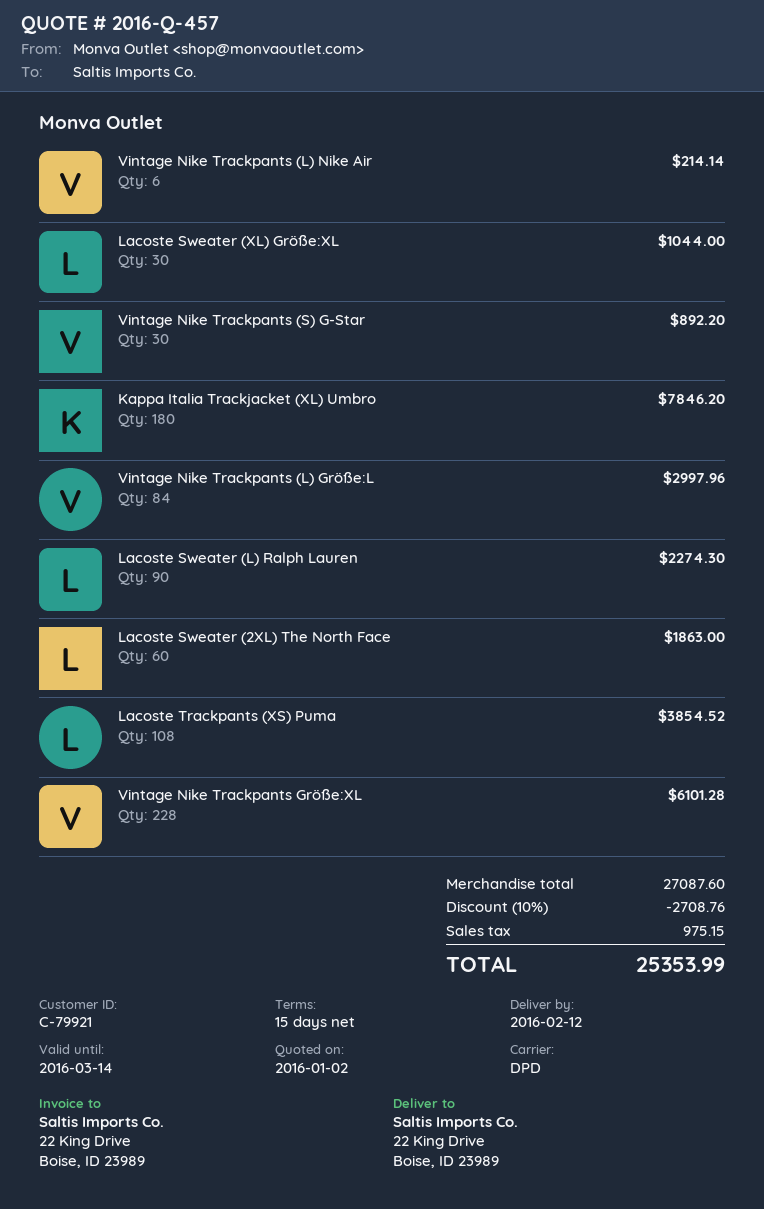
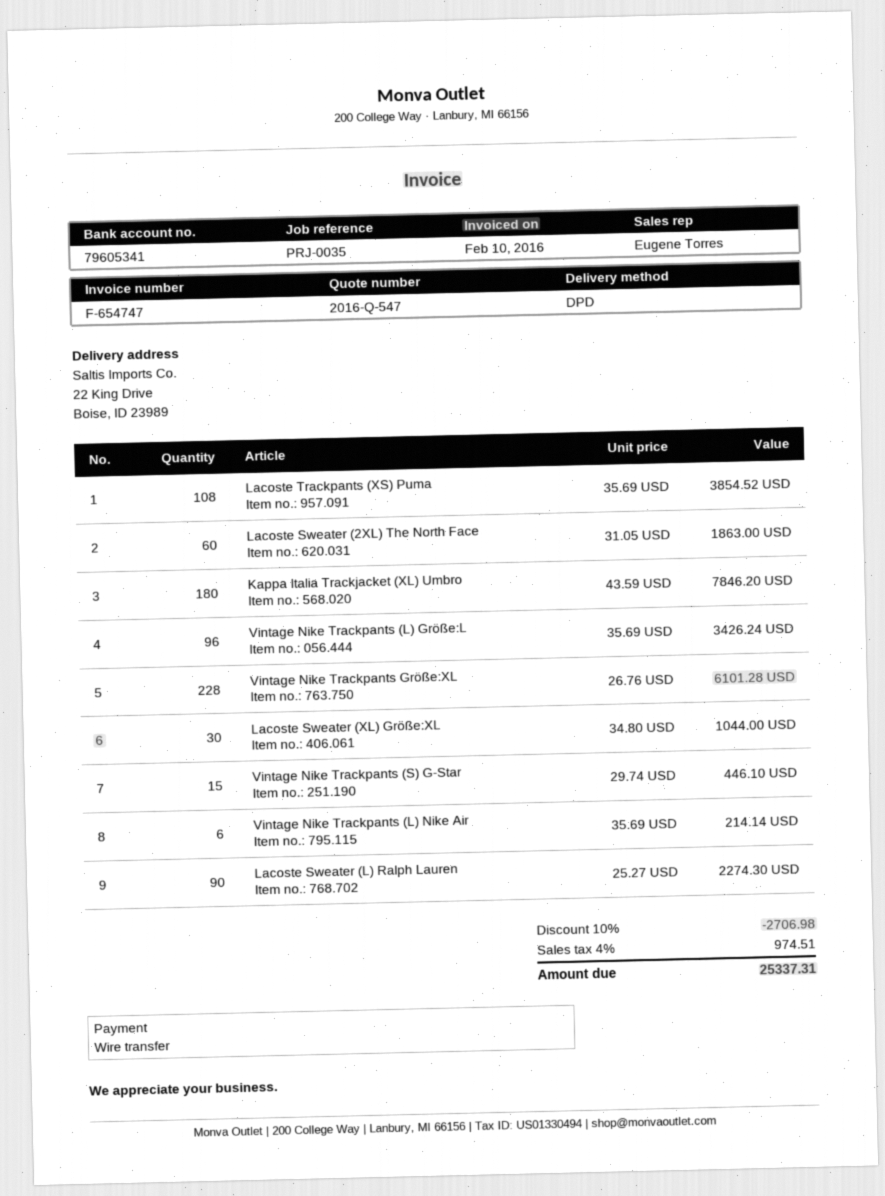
quote number: 2016-Q-457 -> 2016-Q-547
Vintage Nike Trackpants (S) G-Star: 30 for 892.20 -> 15 for 446.10
Vintage Nike Trackpants (L) Größe:L: 84 for 2997.96 -> 96 for 3426.24
discount: 10% = 2708.76 -> 10% = 2706.98
tax: 975.15 -> 974.51
total: 25353.99 -> 25337.31

